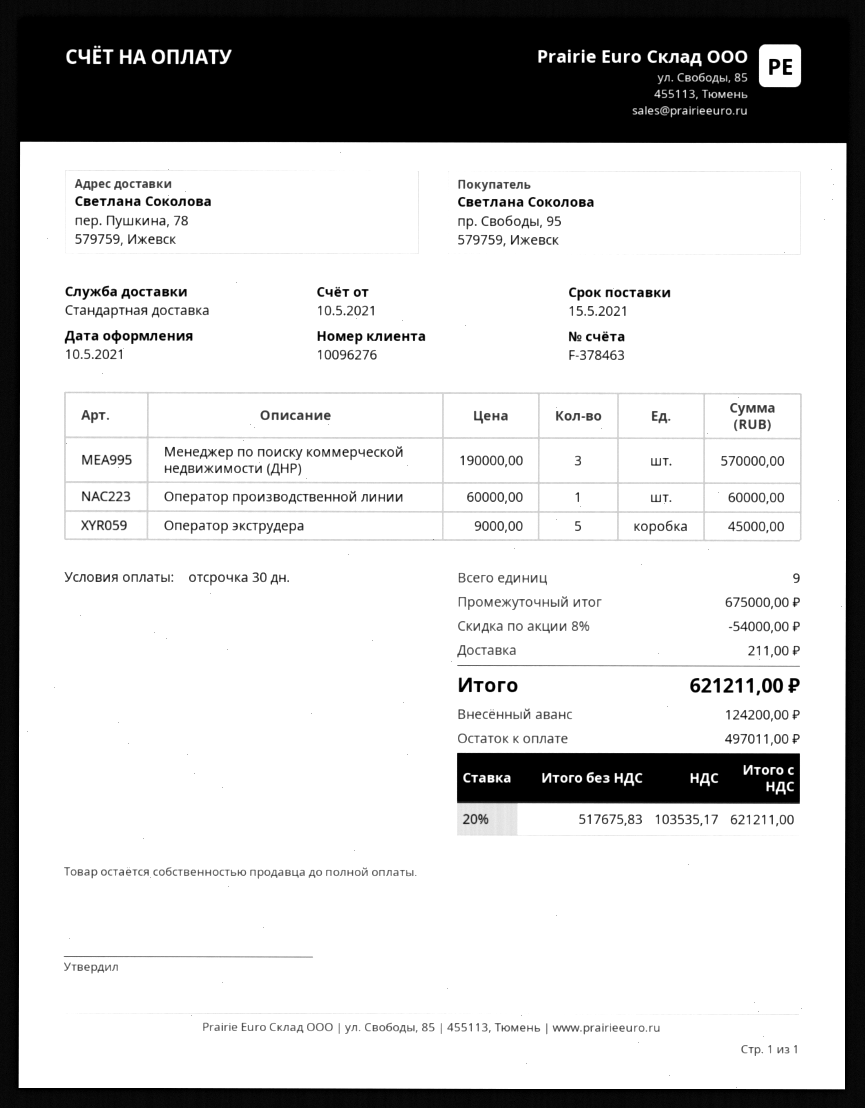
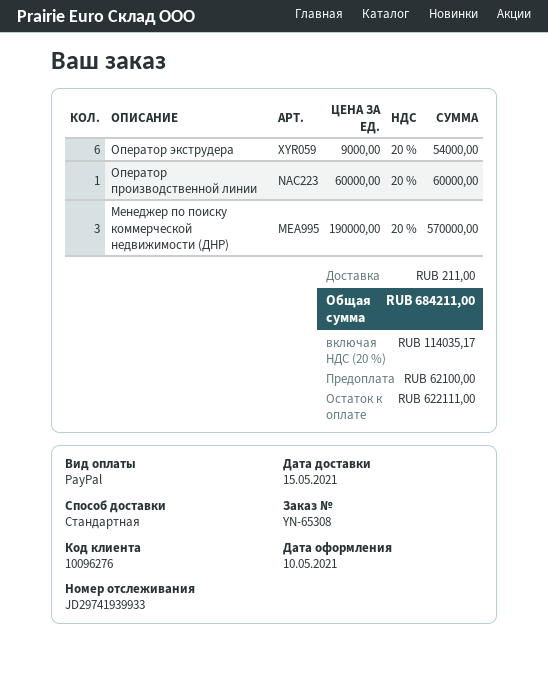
Оператор экструдера: 5 x 9000.00 = 45000.00 -> 6 x 9000.00 = 54000.00
discount: 8% = 54000.00 -> none
tax: 20% = 103535.17 -> 20% = 114035.17
total: 621211.00 -> 684211.00
deposit: 124200.00 -> 62100.00
balance: 497011.00 -> 622111.00

